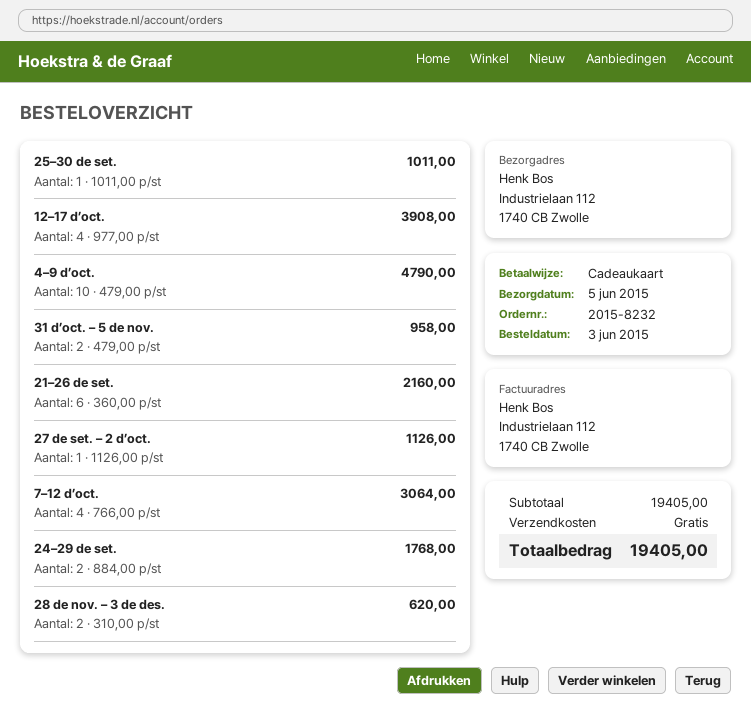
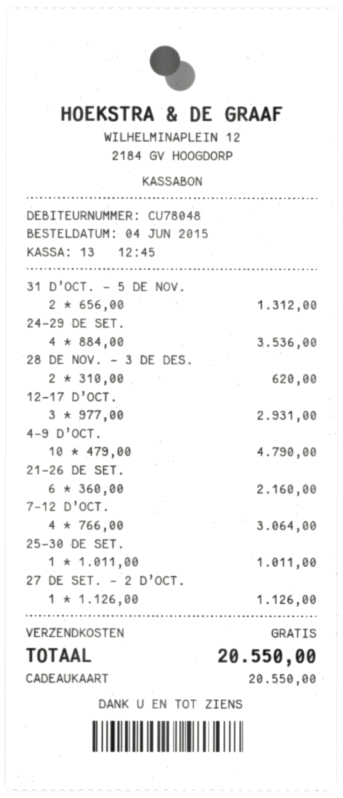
order date: 2015-06-03 -> 2015-06-04
12–17 d’oct.: 4 x 977.00 = 3908.00 -> 3 x 977.00 = 2931.00
31 d’oct. – 5 de nov.: 2 x 479.00 = 958.00 -> 2 x 656.00 = 1312.00
24–29 de set.: 2 x 884.00 = 1768.00 -> 4 x 884.00 = 3536.00
total: 19405.00 -> 20550.00

